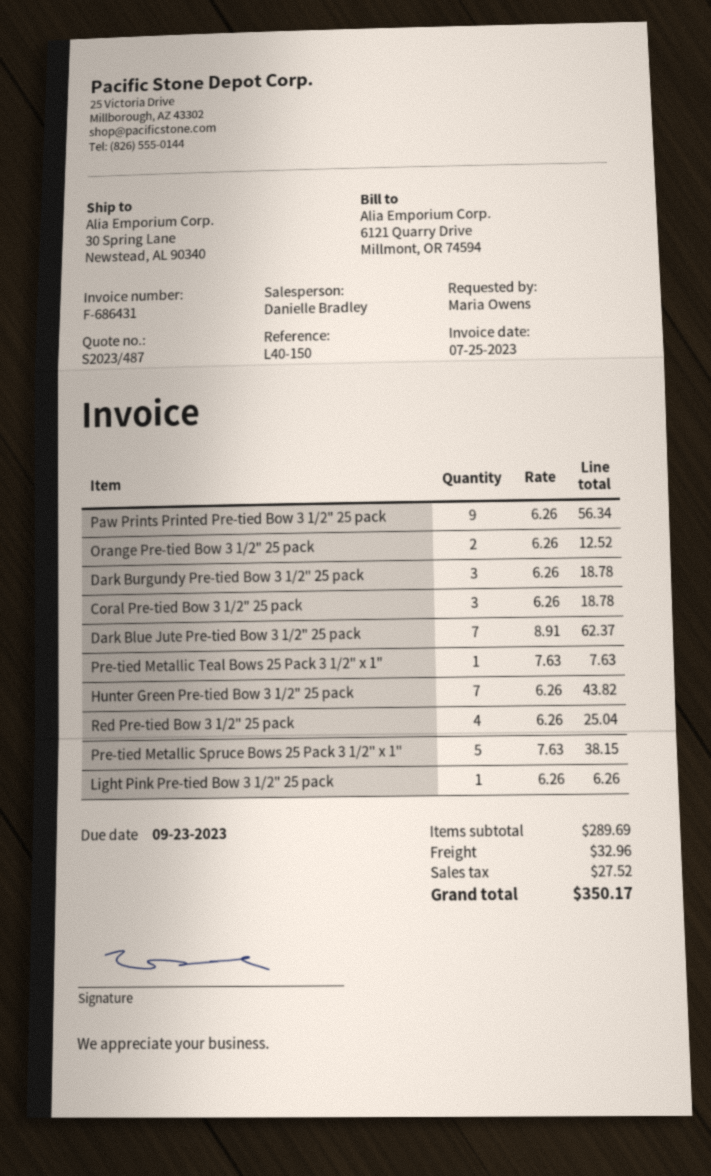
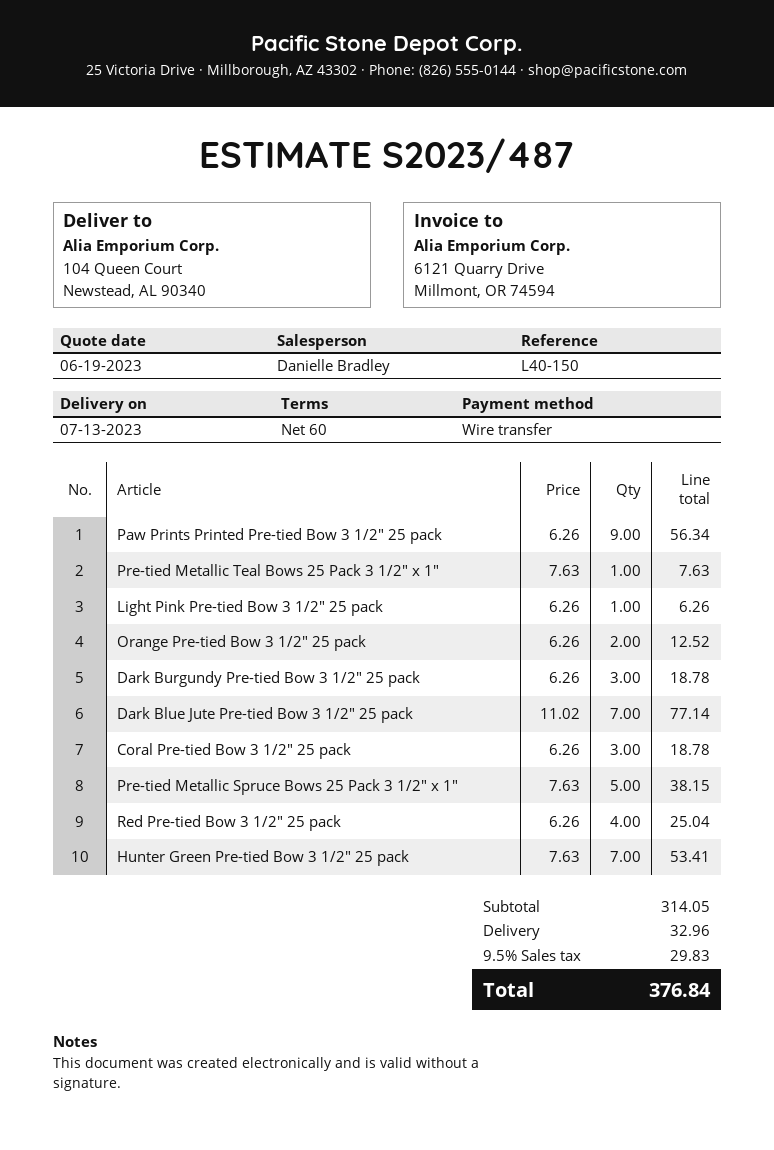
ship to: 30 Spring Lane, Newstead, AL 90340 -> 104 Queen Court, Newstead, AL 90340
Dark Blue Jute Pre-tied Bow 3 1/2" 25 pack: 7 x 8.91 = 62.37 -> 7 x 11.02 = 77.14
Hunter Green Pre-tied Bow 3 1/2" 25 pack: 7 x 6.26 = 43.82 -> 7 x 7.63 = 53.41
subtotal: 289.69 -> 314.05
tax: 27.52 -> 29.83
total: 350.17 -> 376.84

